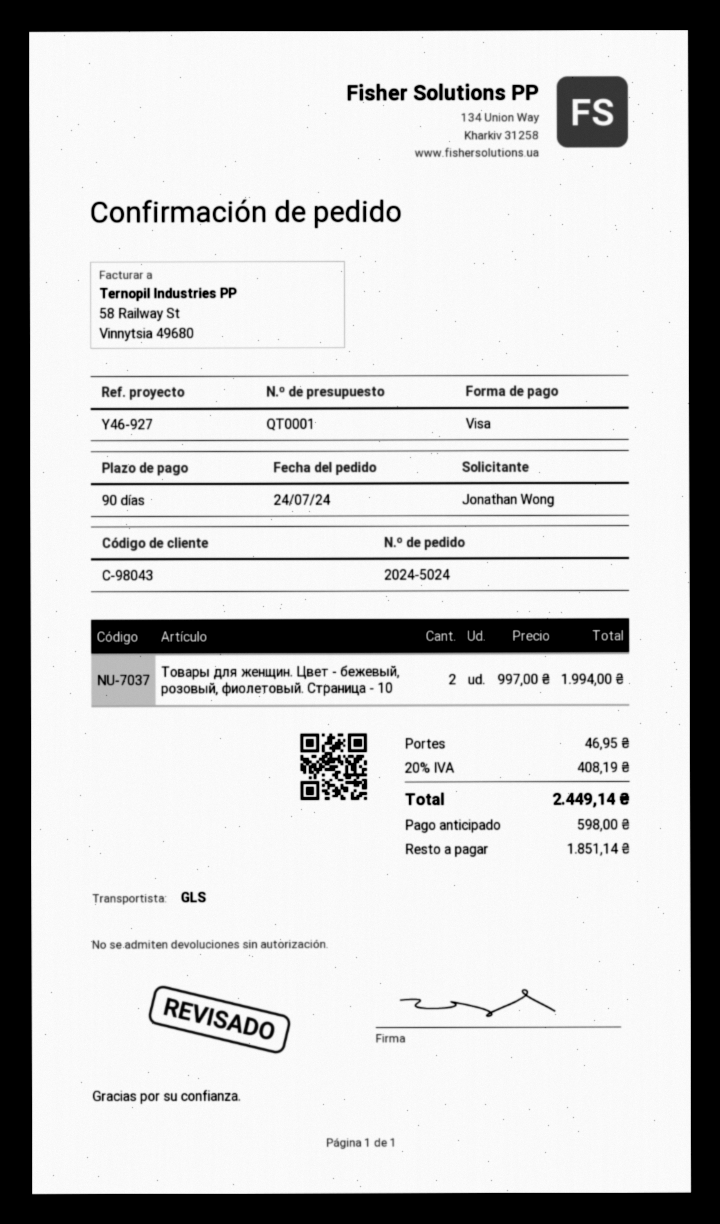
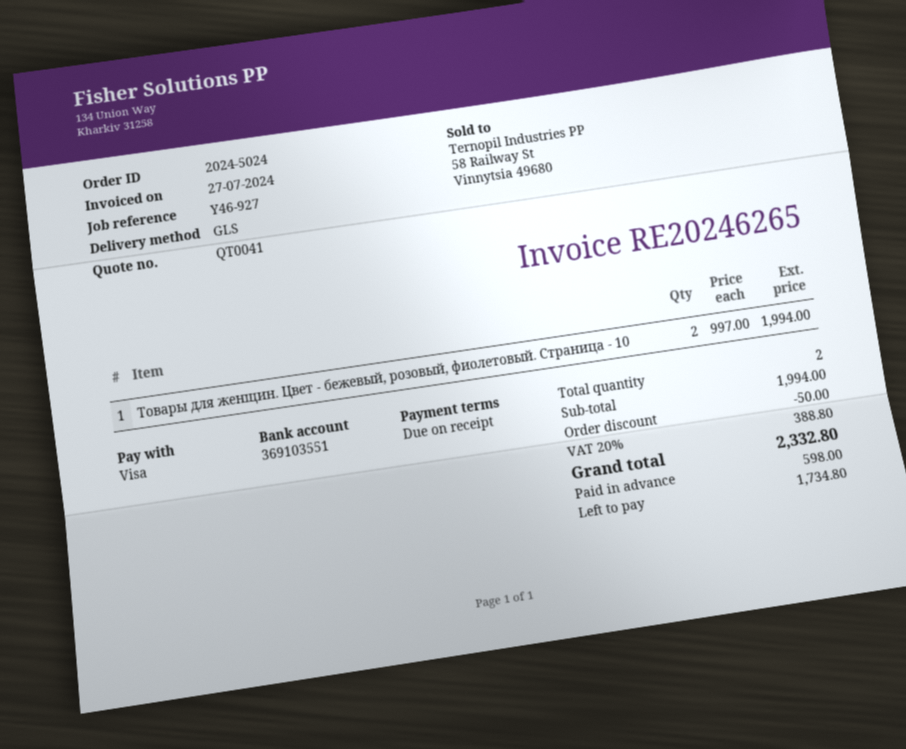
quote number: QT0001 -> QT0041
payment terms: 90 days -> on receipt
discount: none -> 50.00
shipping: 46.95 -> none
tax: 20% = 408.19 -> 20% = 388.80
total: 2449.14 -> 2332.80
balance: 1851.14 -> 1734.80

